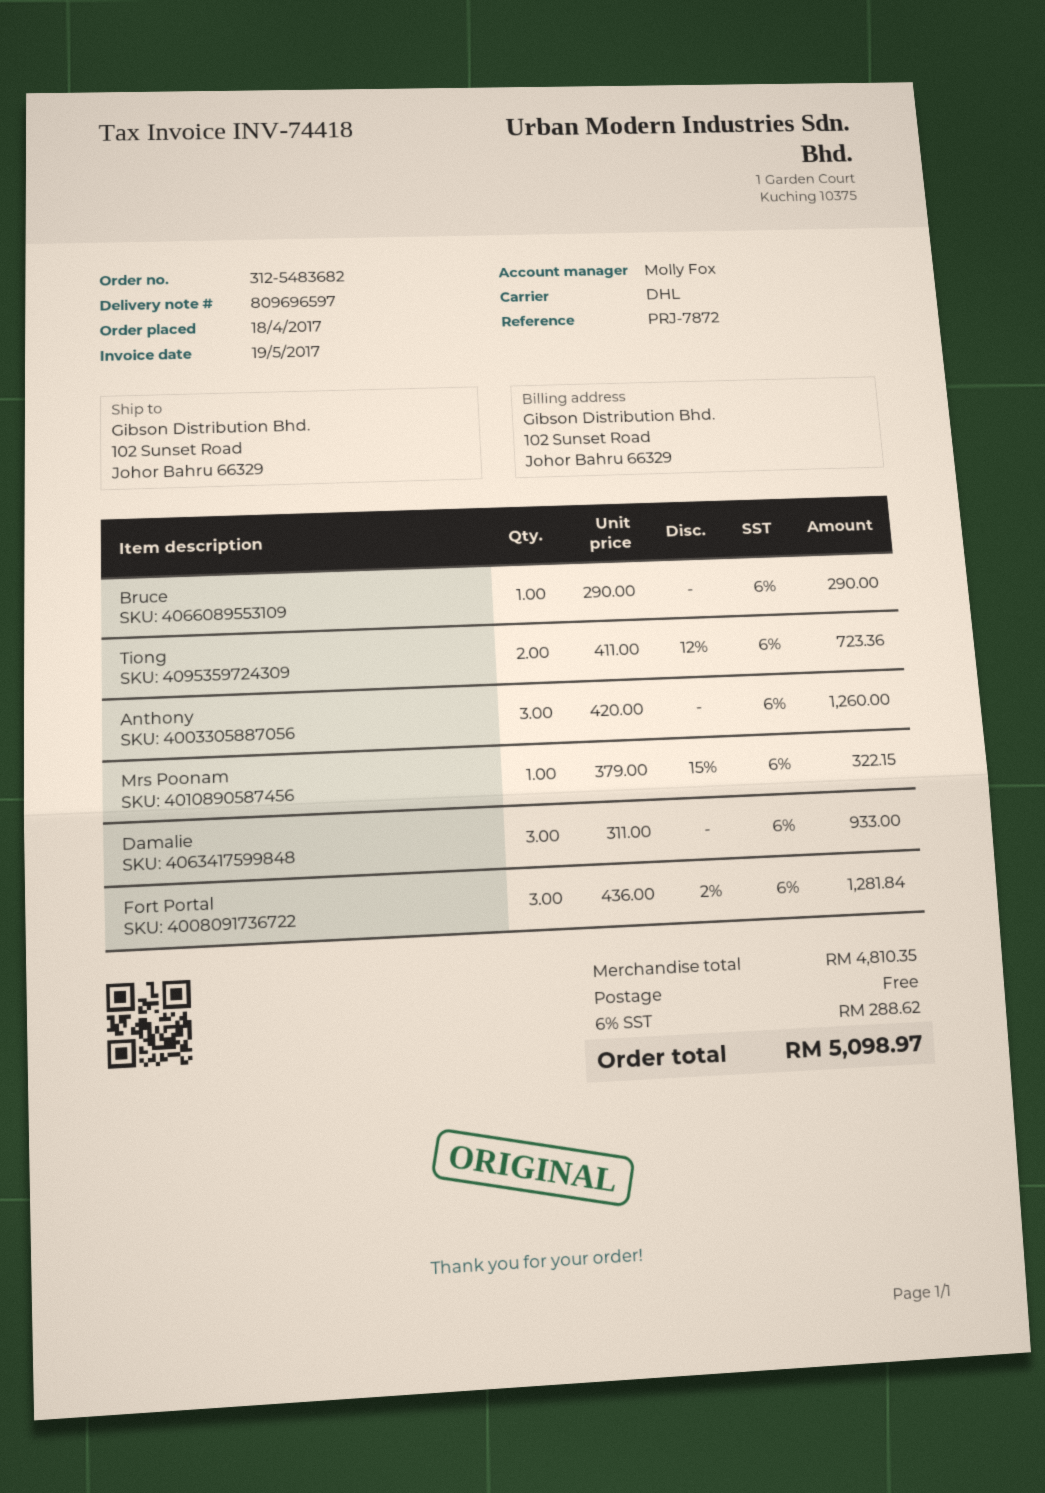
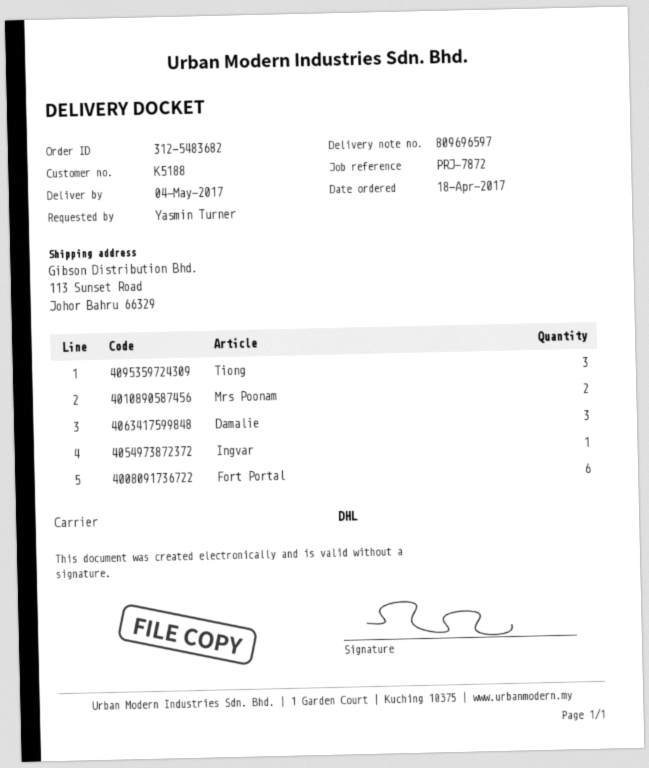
ship to: 102 Sunset Road, Johor Bahru 66329 -> 113 Sunset Road, Johor Bahru 66329
Bruce: 1 -> none
Tiong: 2 -> 3
Anthony: 3 -> none
Mrs Poonam: 1 -> 2
Fort Portal: 3 -> 6
Ingvar: none -> 1

